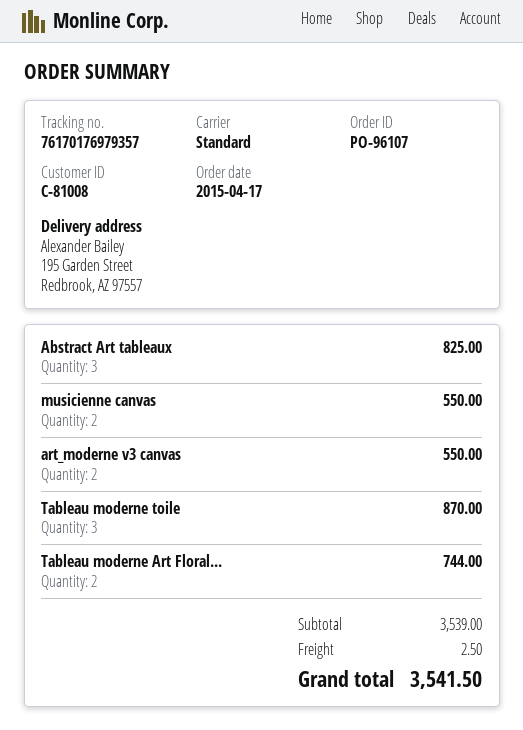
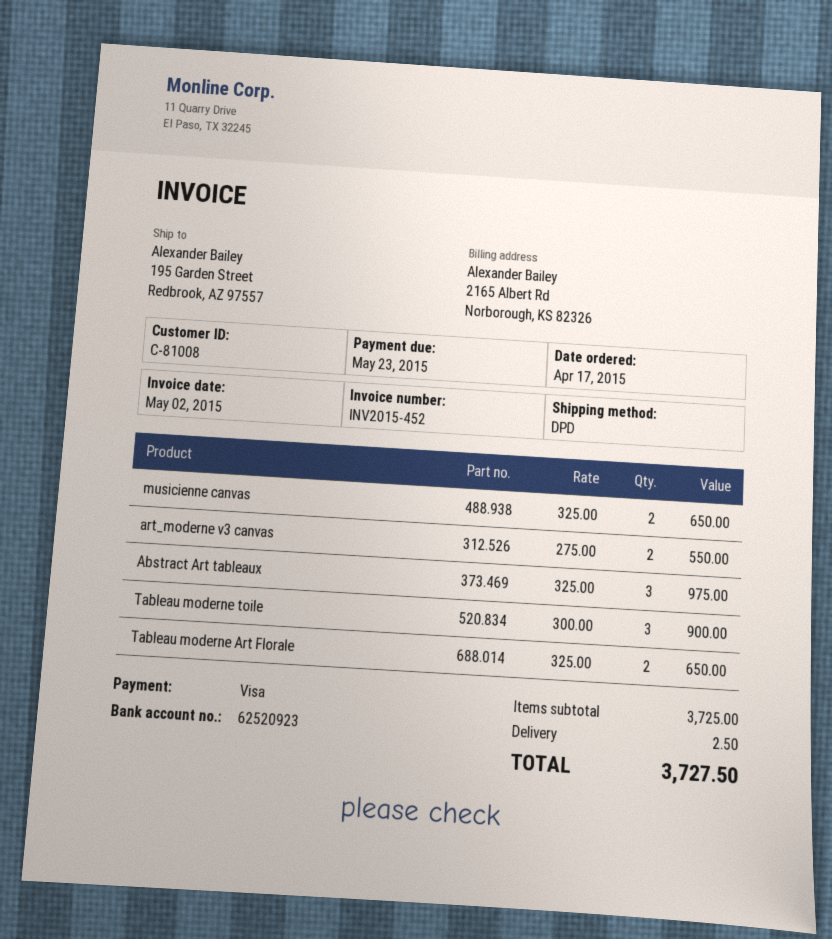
shipping method: standard -> DPD
Abstract Art tableaux: 3 for 825.00 -> 3 for 975.00
musicienne canvas: 2 for 550.00 -> 2 for 650.00
Tableau moderne toile: 3 for 870.00 -> 3 for 900.00
Tableau moderne Art Floral...: 2 for 744.00 -> 2 for 650.00
subtotal: 3539.00 -> 3725.00
total: 3541.50 -> 3727.50

